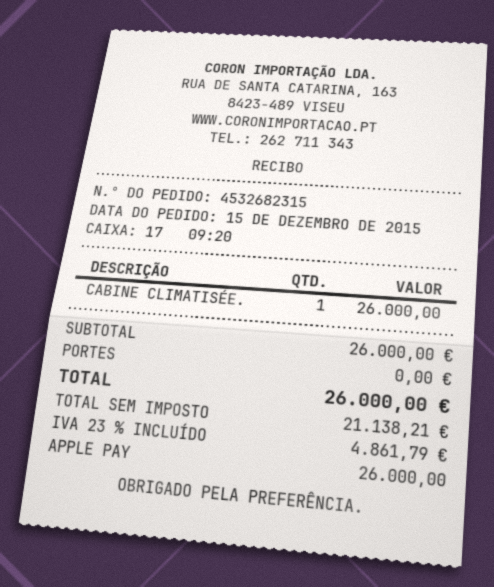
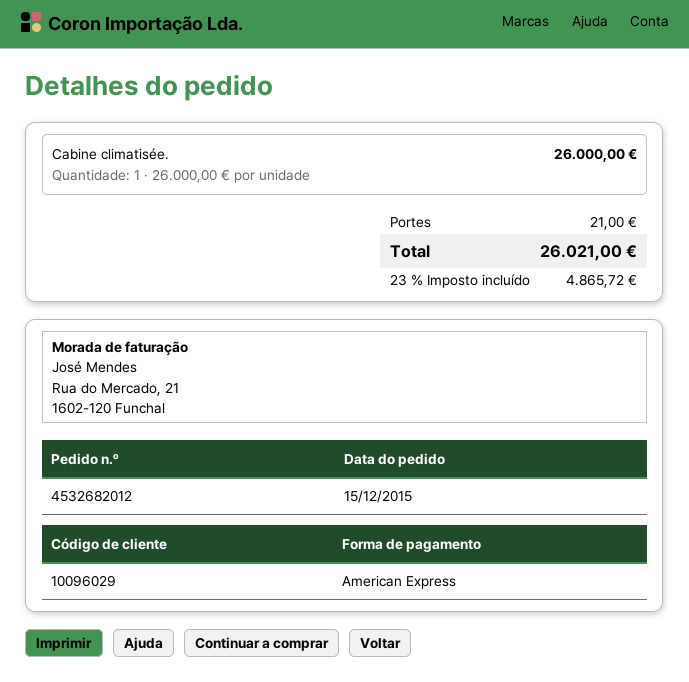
order number: 4532682315 -> 4532682012
payment method: Apple Pay -> American Express
shipping: 0.00 -> 21.00
tax: 23% = 4861.79 -> 23% = 4865.72
total: 26000.00 -> 26021.00

